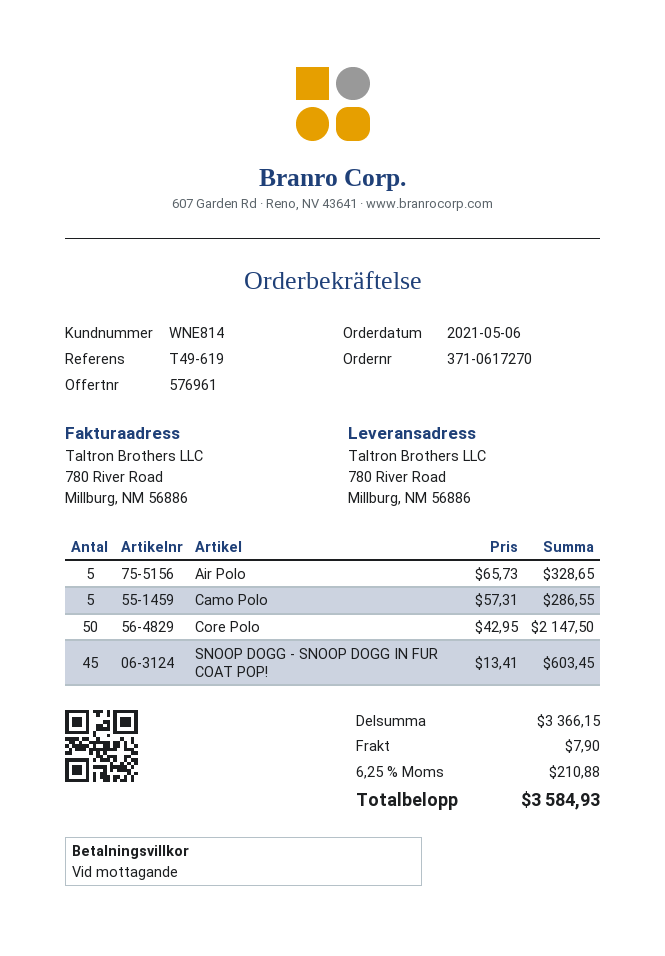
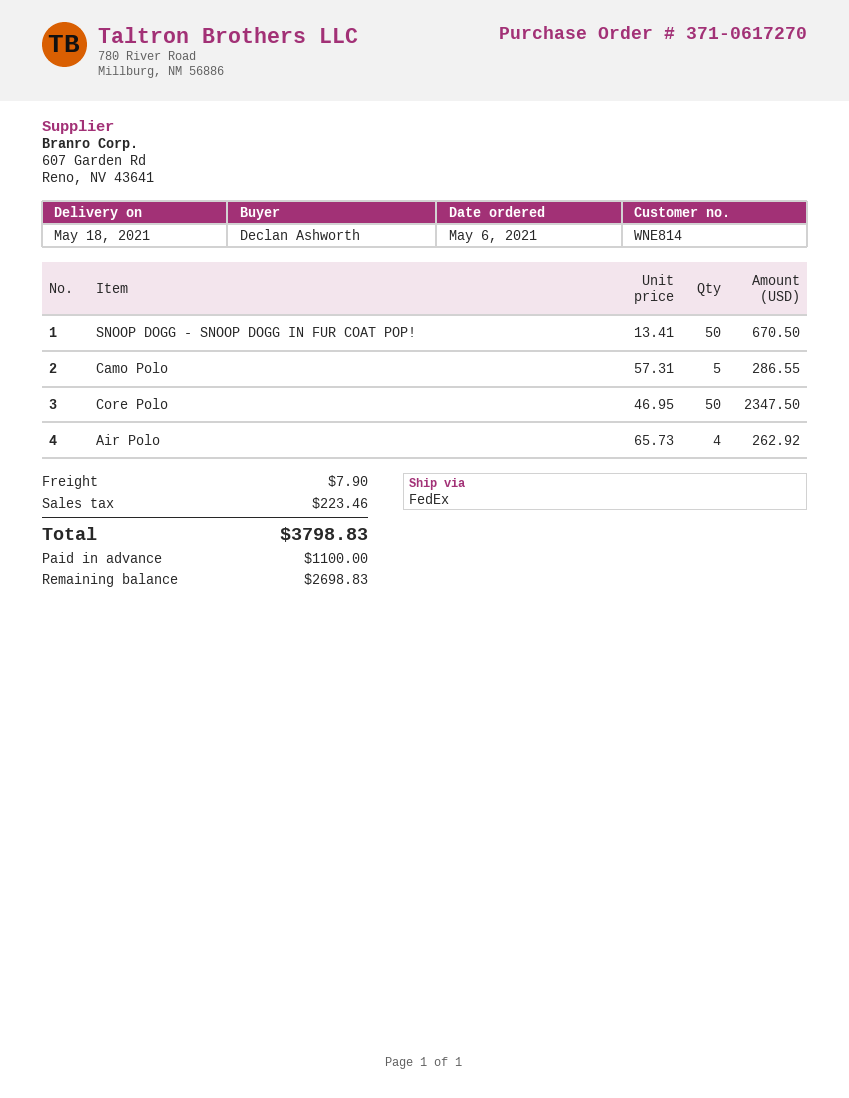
Air Polo: 5 x 65.73 = 328.65 -> 4 x 65.73 = 262.92
Core Polo: 50 x 42.95 = 2147.50 -> 50 x 46.95 = 2347.50
SNOOP DOGG - SNOOP DOGG IN FUR COAT POP!: 45 x 13.41 = 603.45 -> 50 x 13.41 = 670.50
tax: 210.88 -> 223.46
total: 3584.93 -> 3798.83

